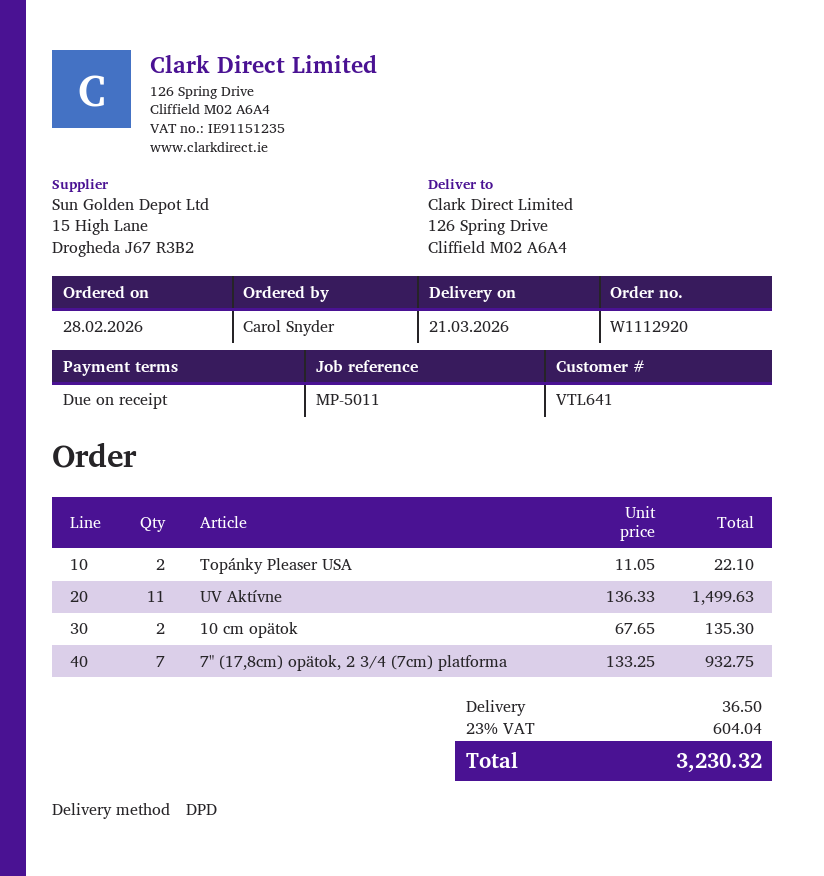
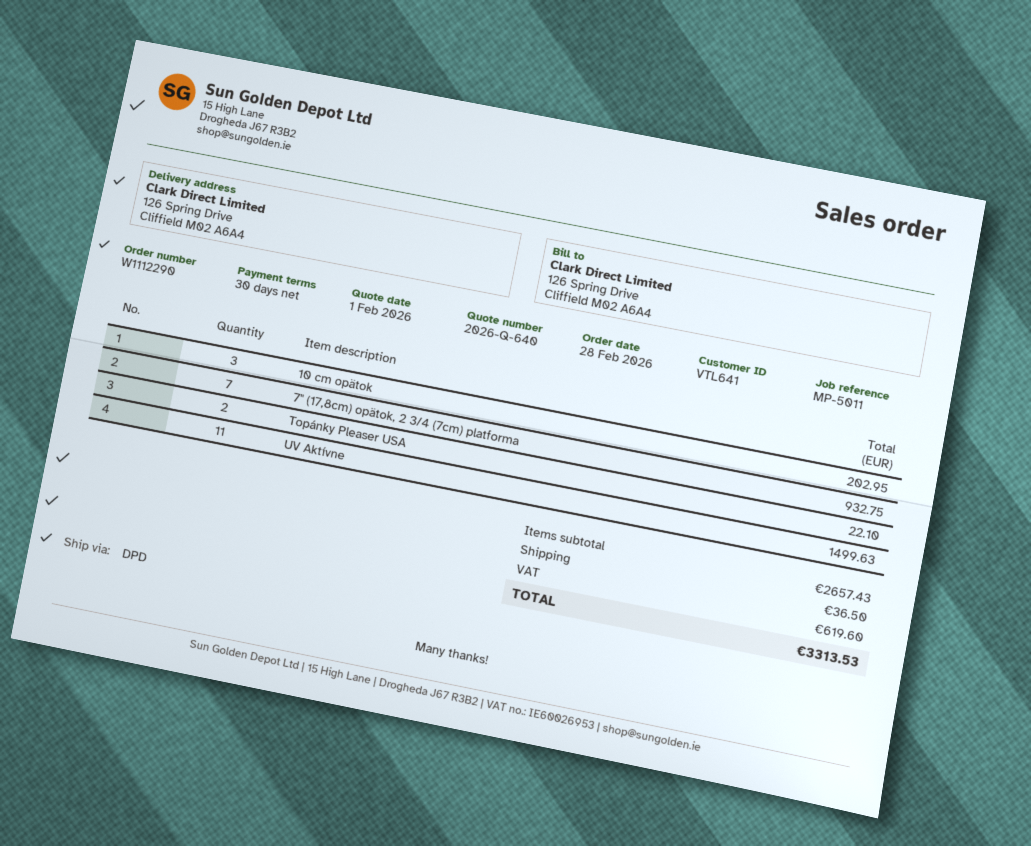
order number: W1112920 -> W1112290
payment terms: on receipt -> 30 days
10 cm opätok: 2 for 135.30 -> 3 for 202.95
tax: 604.04 -> 619.60
total: 3230.32 -> 3313.53

